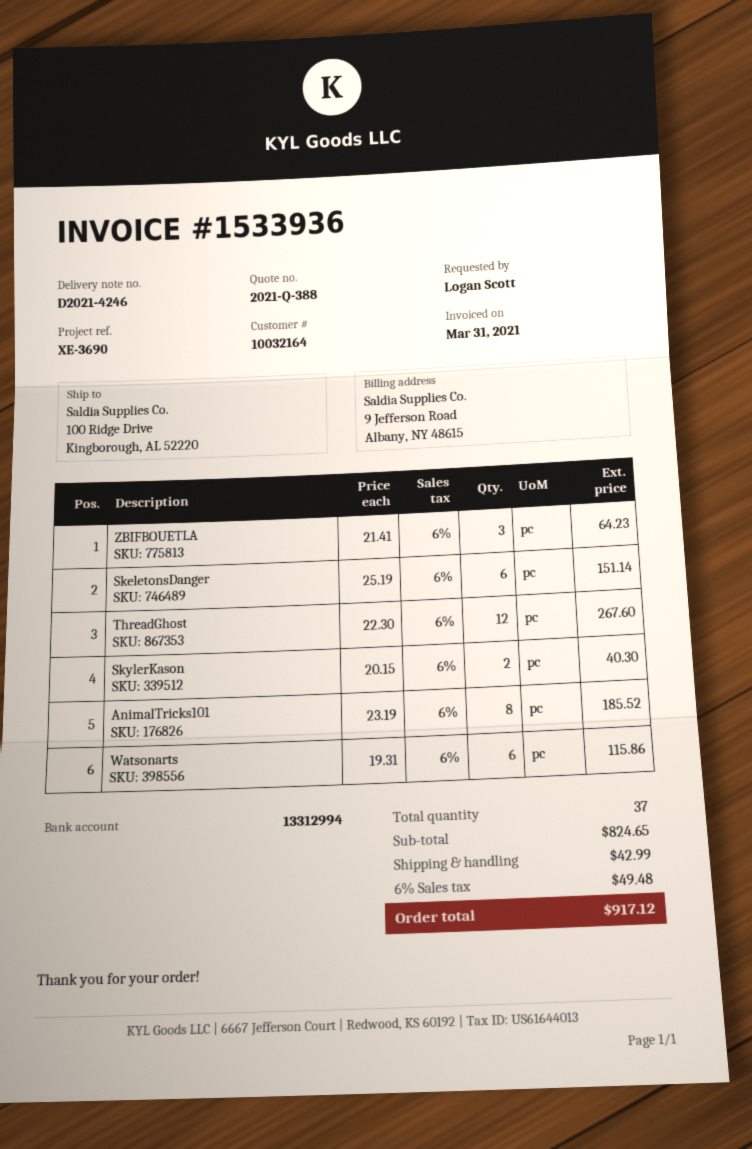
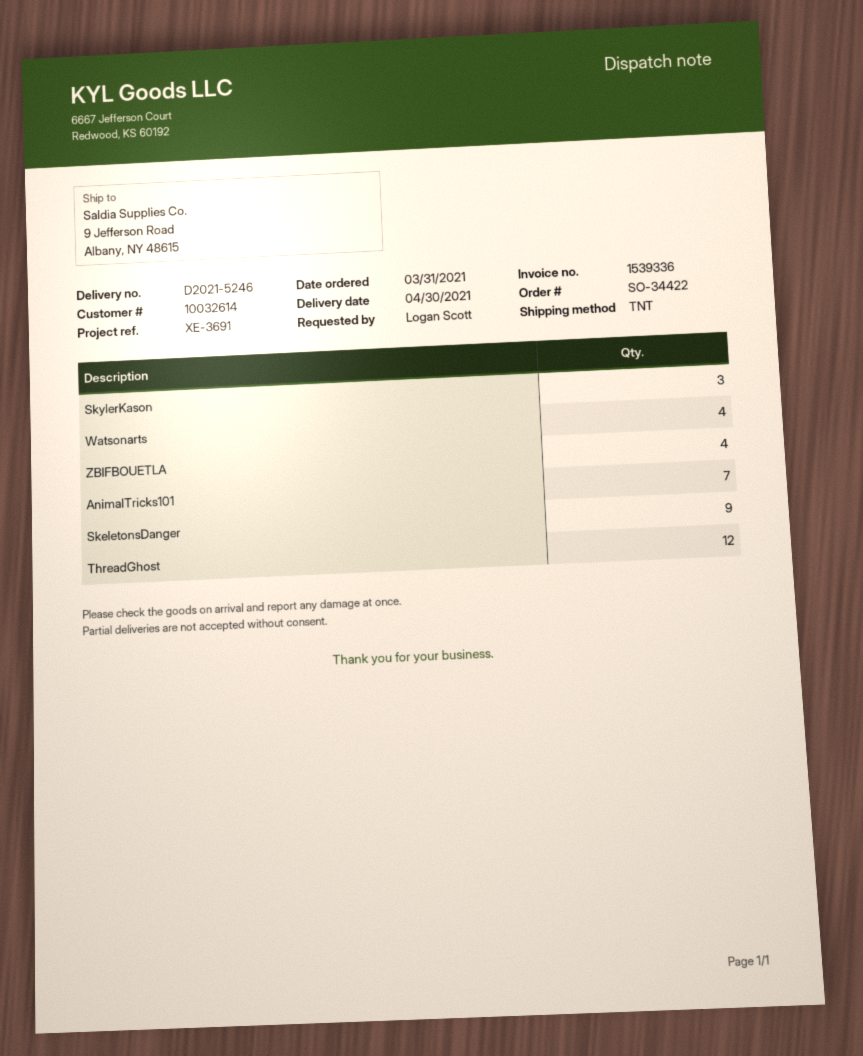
delivery note number: D2021-4246 -> D2021-5246
invoice number: 1533936 -> 1539336
customer number: 10032164 -> 10032614
reference: XE-3690 -> XE-3691
ship to: 100 Ridge Drive, Kingborough, AL 52220 -> 9 Jefferson Road, Albany, NY 48615
ZBIFBOUETLA: 3 -> 4
SkeletonsDanger: 6 -> 9
SkylerKason: 2 -> 3
AnimalTricks101: 8 -> 7
Watsonarts: 6 -> 4

